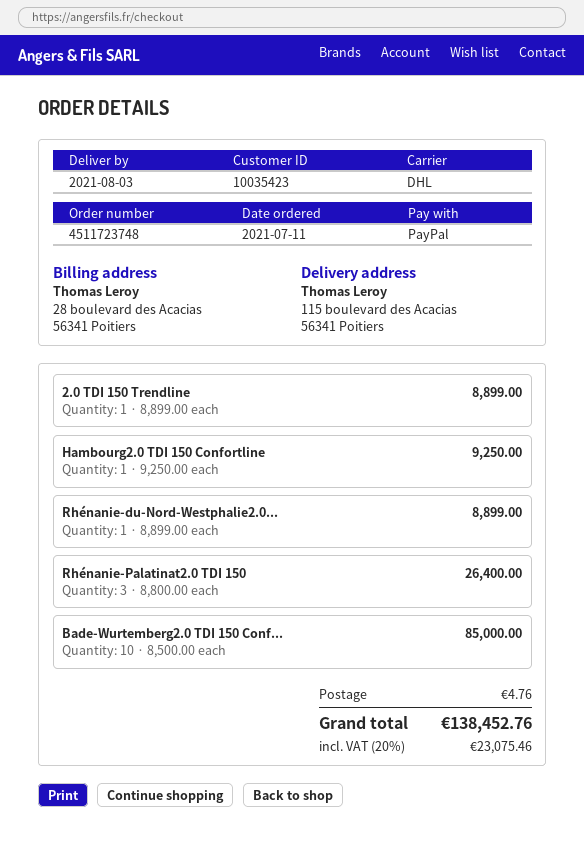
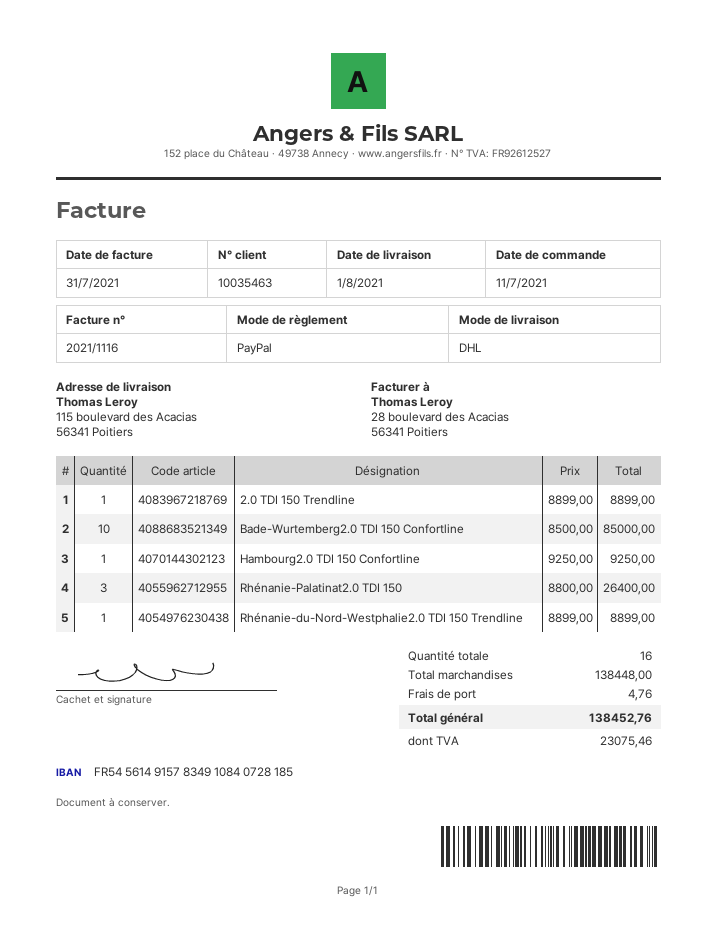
delivery date: 2021-08-03 -> 2021-08-01
customer number: 10035423 -> 10035463

